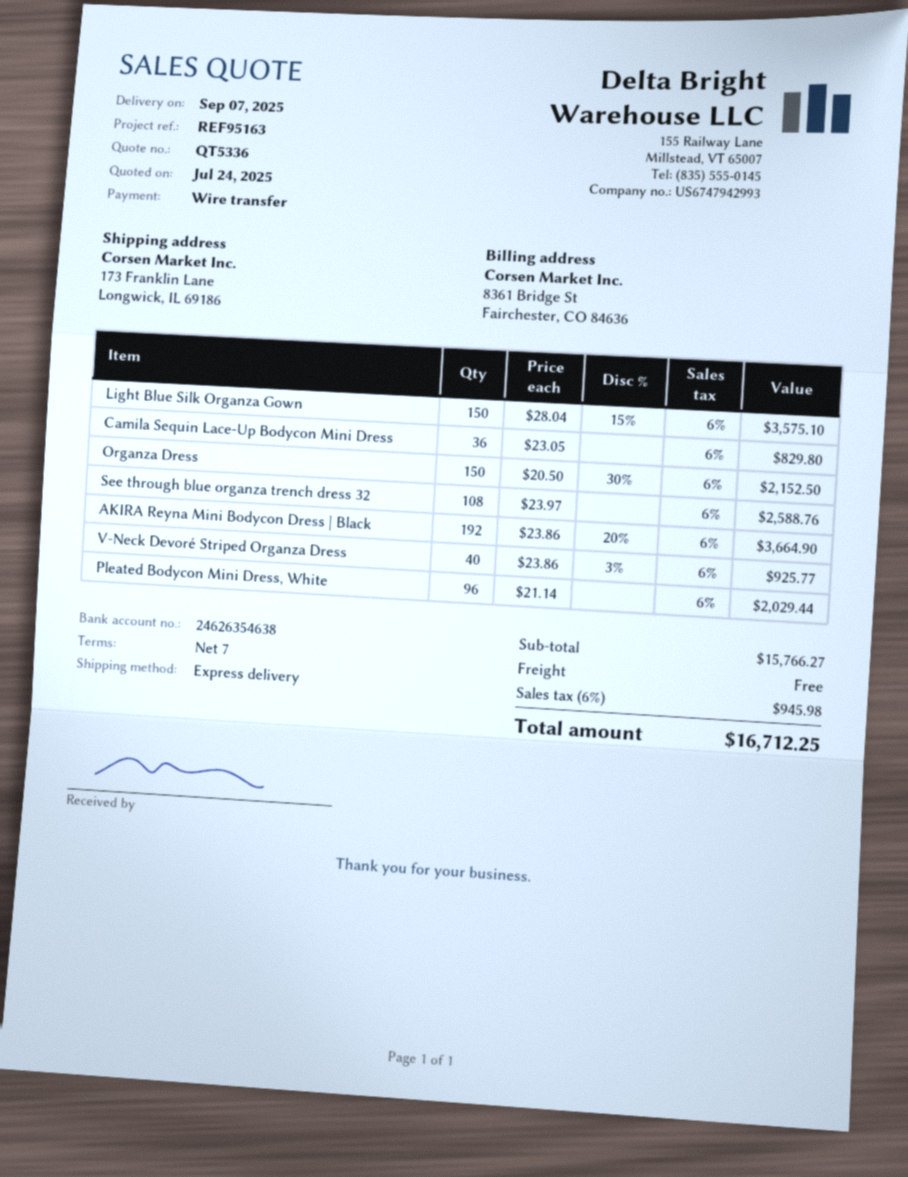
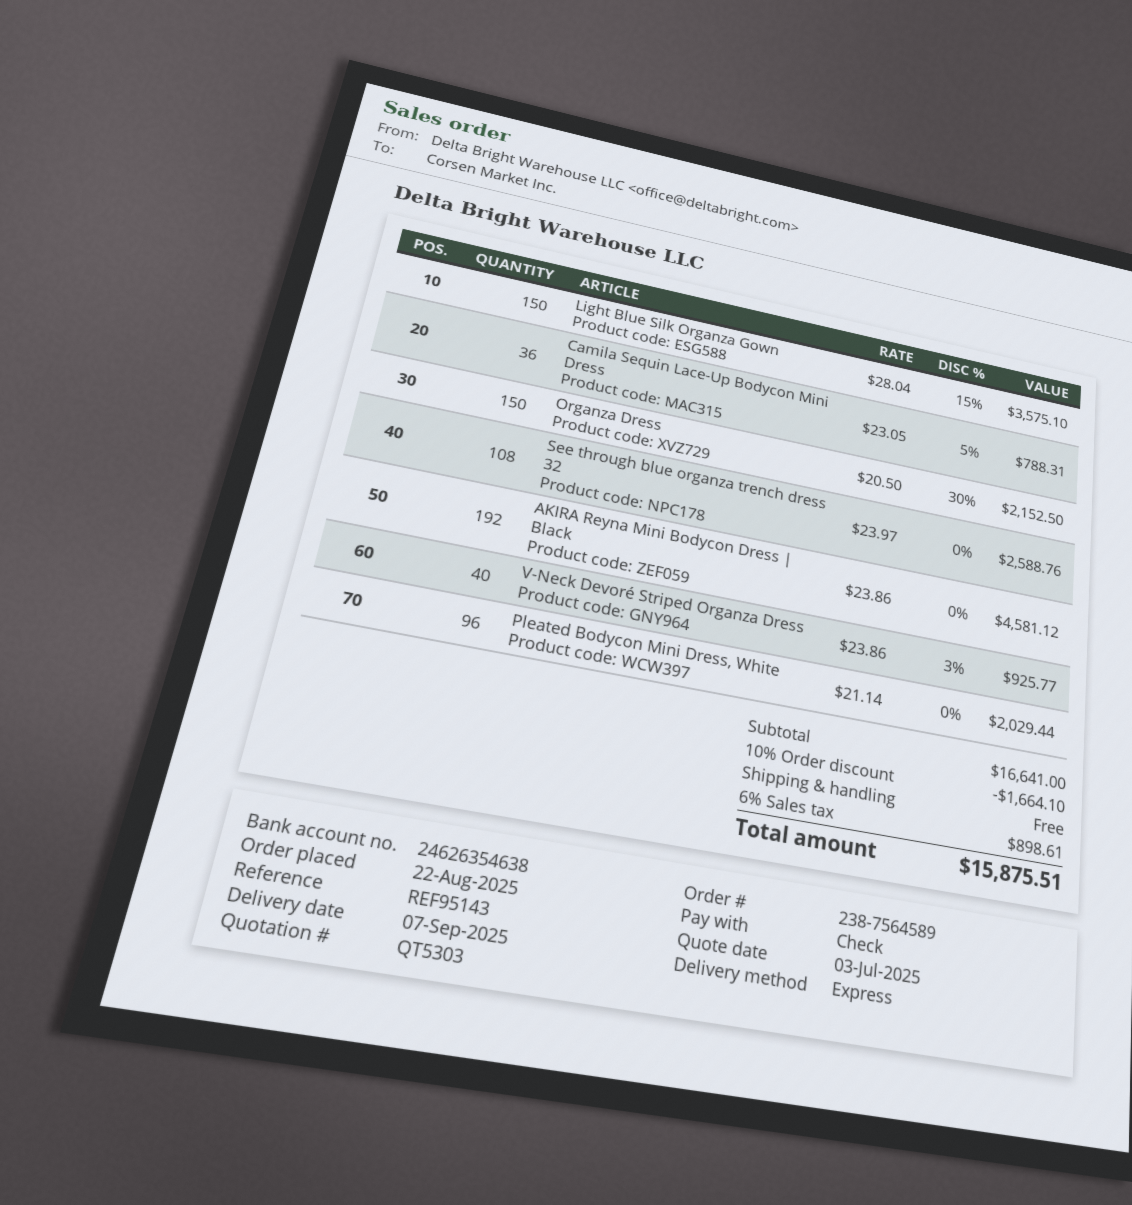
quote number: QT5336 -> QT5303
quote date: 2025-07-24 -> 2025-07-03
reference: REF95163 -> REF95143
payment method: bank transfer -> cheque
Camila Sequin Lace-Up Bodycon Mini Dress: 36 x 23.05 = 829.80 -> 36 x 23.05 - 5% = 788.31
AKIRA Reyna Mini Bodycon Dress | Black: 192 x 23.86 - 20% = 3664.90 -> 192 x 23.86 = 4581.12
subtotal: 15766.27 -> 16641.00
discount: none -> 10% = 1664.10
tax: 6% = 945.98 -> 6% = 898.61
total: 16712.25 -> 15875.51

